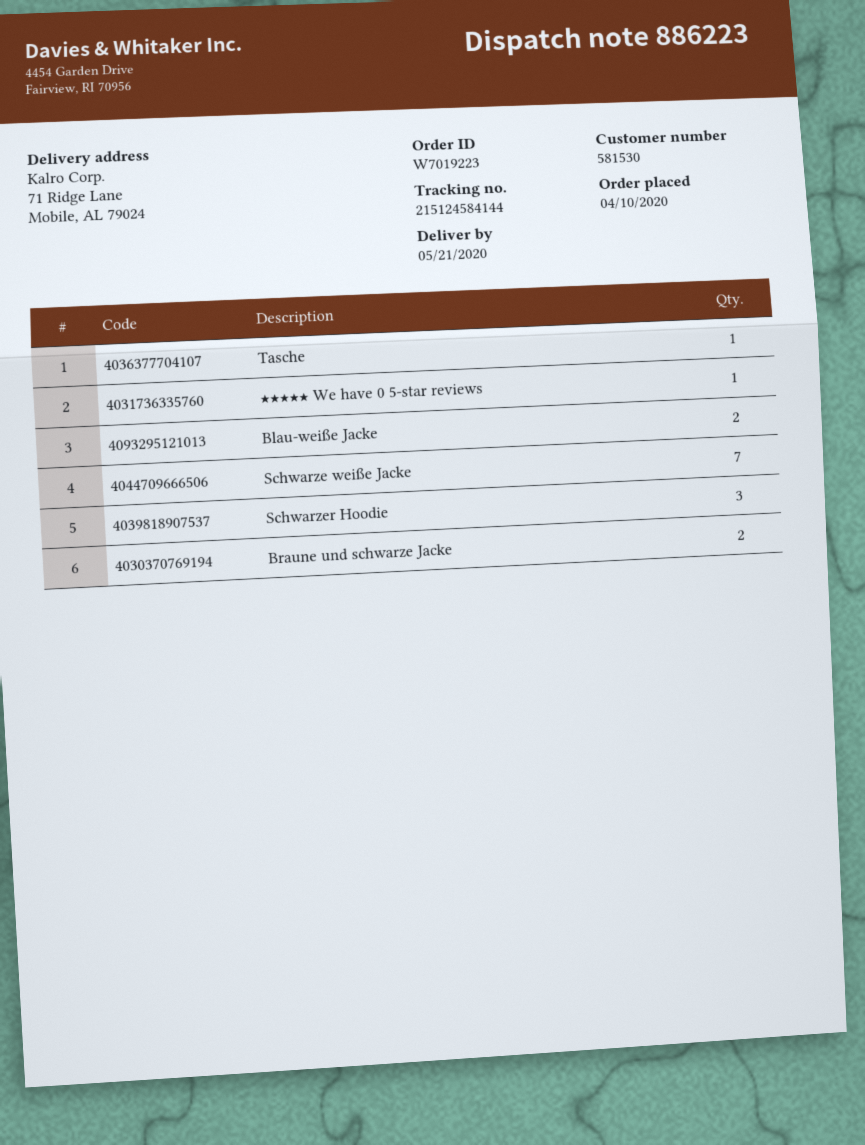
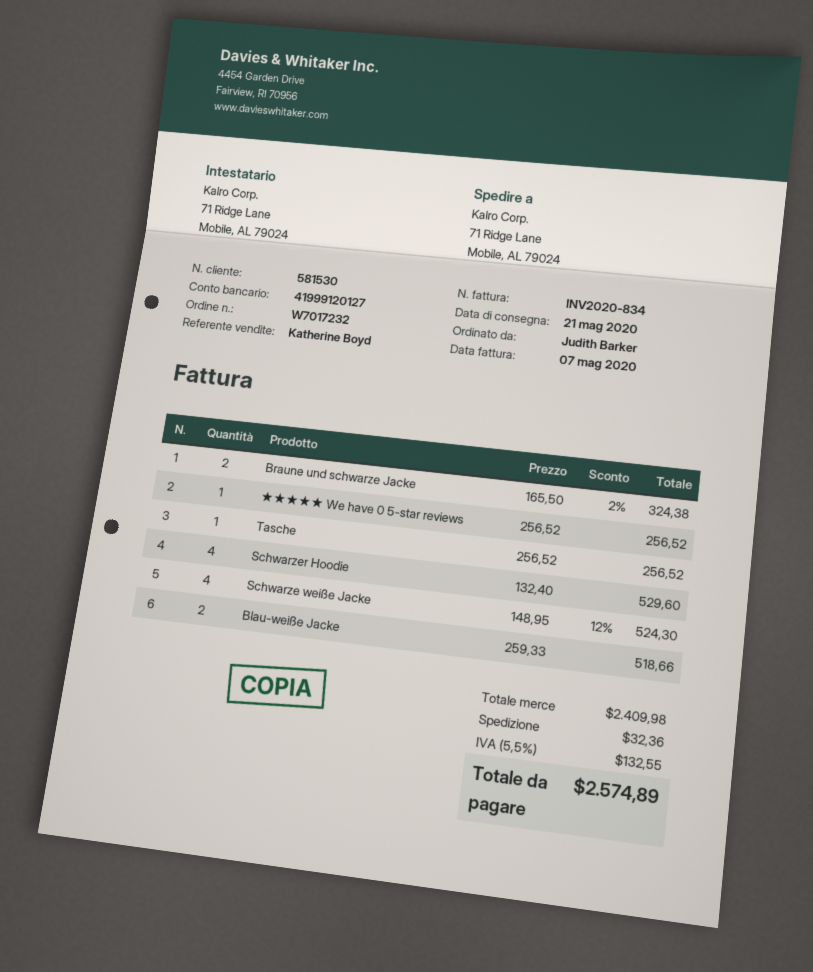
order number: W7019223 -> W7017232
Schwarze weiße Jacke: 7 -> 4
Schwarzer Hoodie: 3 -> 4

